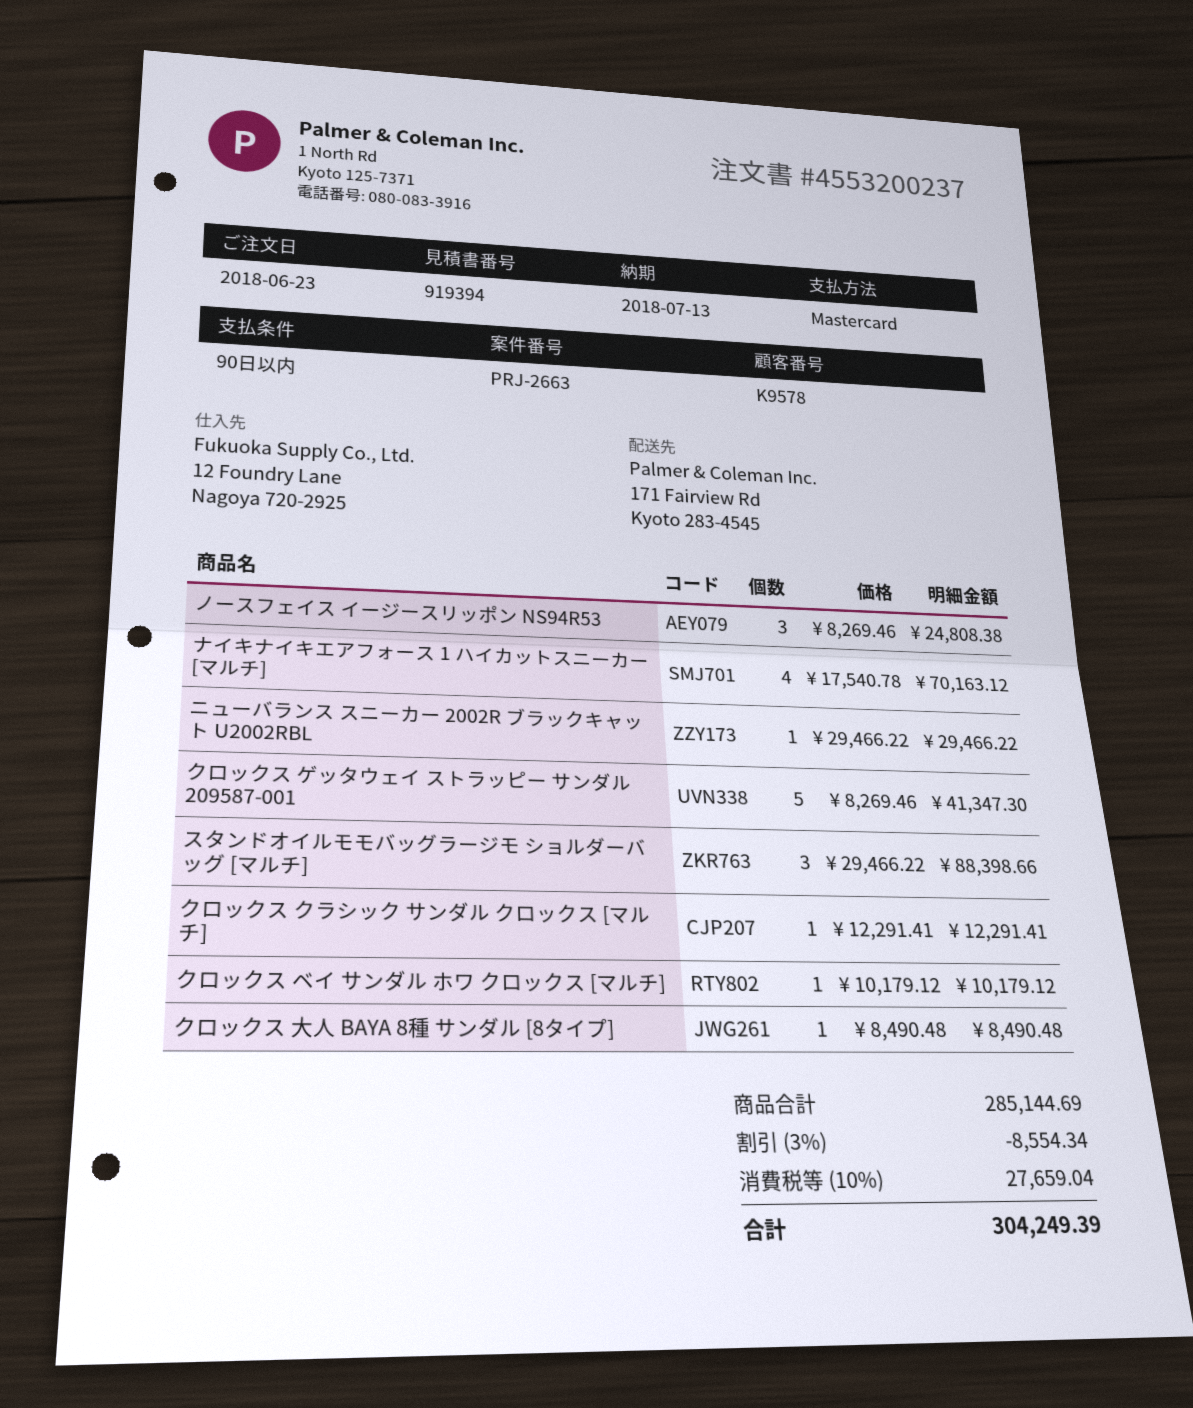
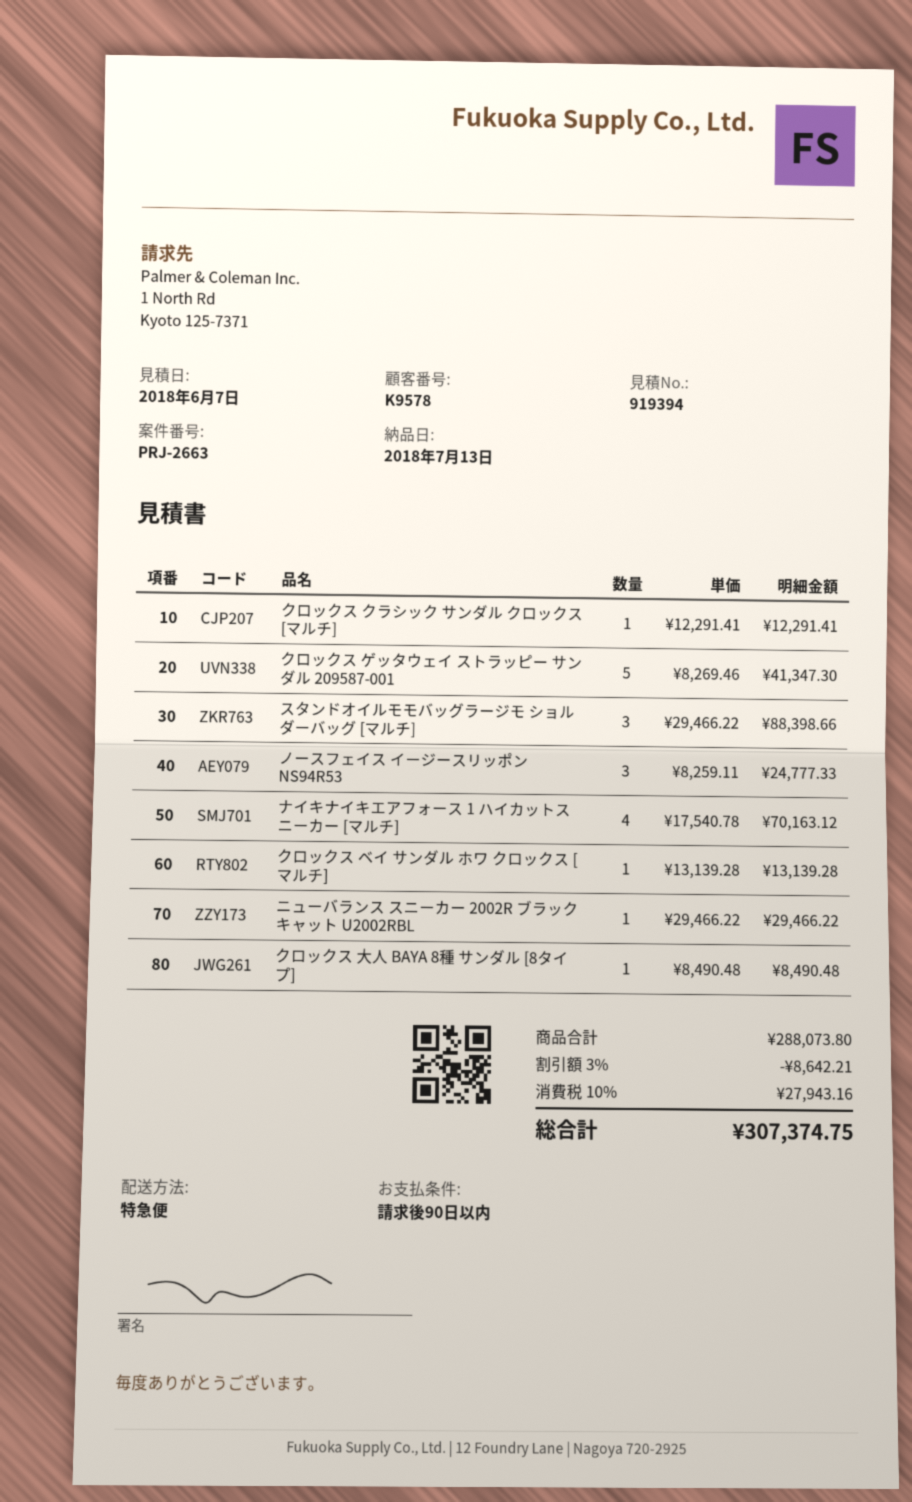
ノースフェイス イージースリッポン NS94R53: 3 x 8269.46 = 24808.38 -> 3 x 8259.11 = 24777.33
クロックス ベイ サンダル ホワ クロックス [マルチ]: 1 x 10179.12 = 10179.12 -> 1 x 13139.28 = 13139.28
subtotal: 285144.69 -> 288073.80
discount: 3% = 8554.34 -> 3% = 8642.21
tax: 10% = 27659.04 -> 10% = 27943.16
total: 304249.39 -> 307374.75

